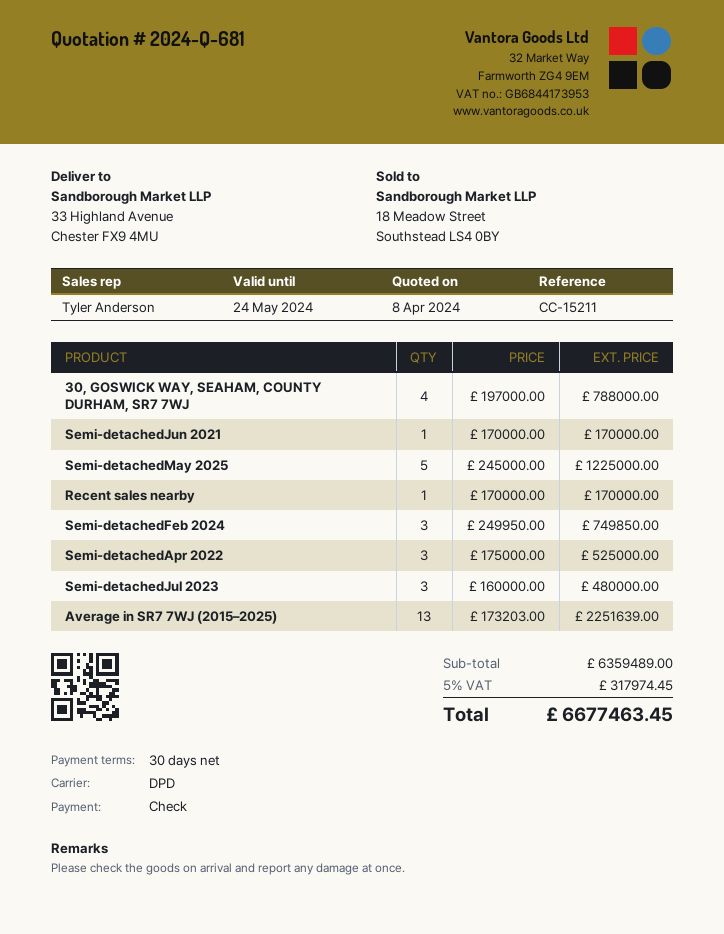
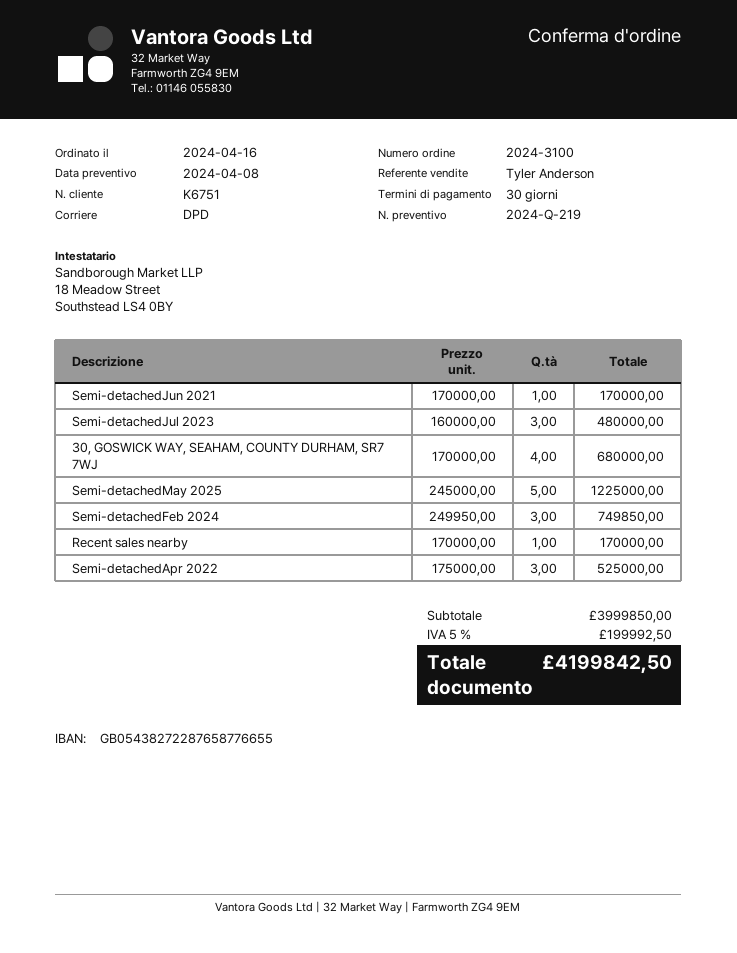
quote number: 2024-Q-681 -> 2024-Q-219
30, GOSWICK WAY, SEAHAM, COUNTY DURHAM, SR7 7WJ: 4 x 197000.00 = 788000.00 -> 4 x 170000.00 = 680000.00
Average in SR7 7WJ (2015–2025): 13 x 173203.00 = 2251639.00 -> none
subtotal: 6359489.00 -> 3999850.00
tax: 5% = 317974.45 -> 5% = 199992.50
total: 6677463.45 -> 4199842.50

